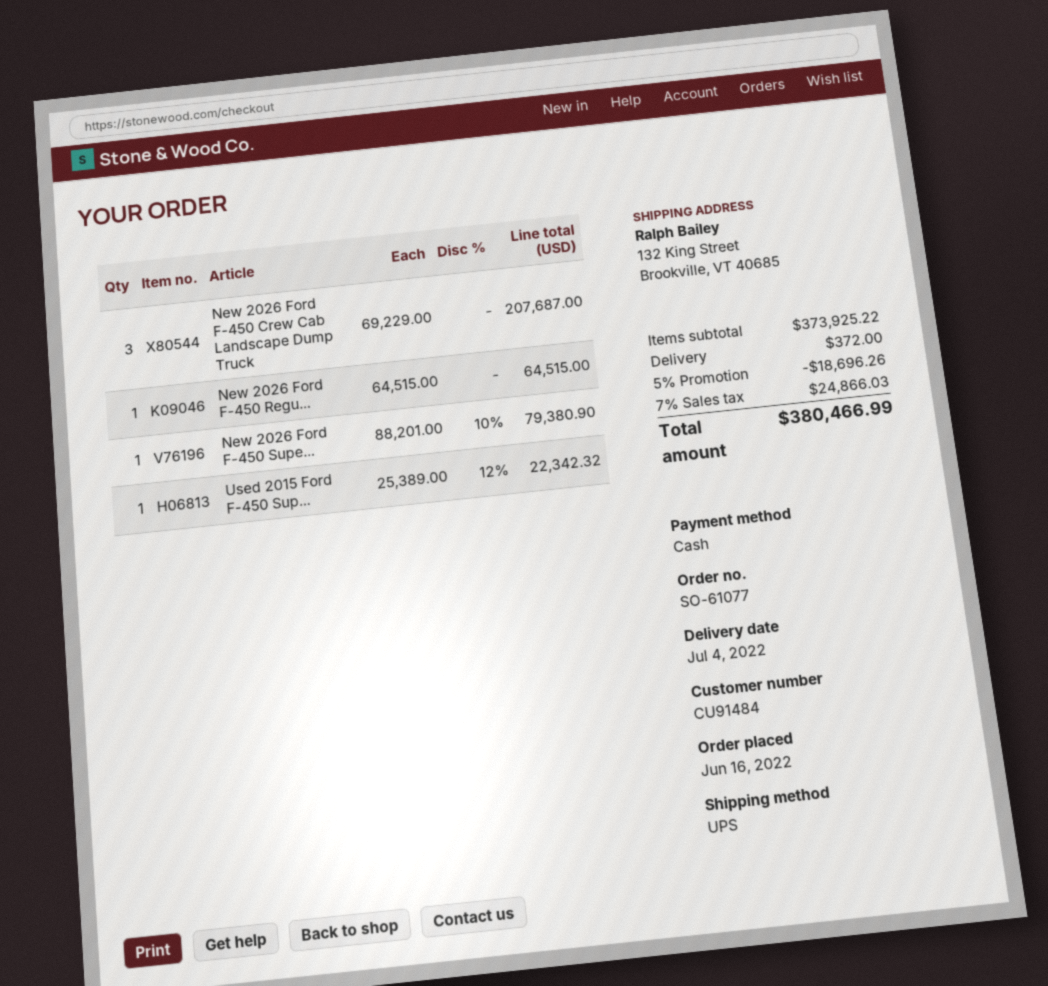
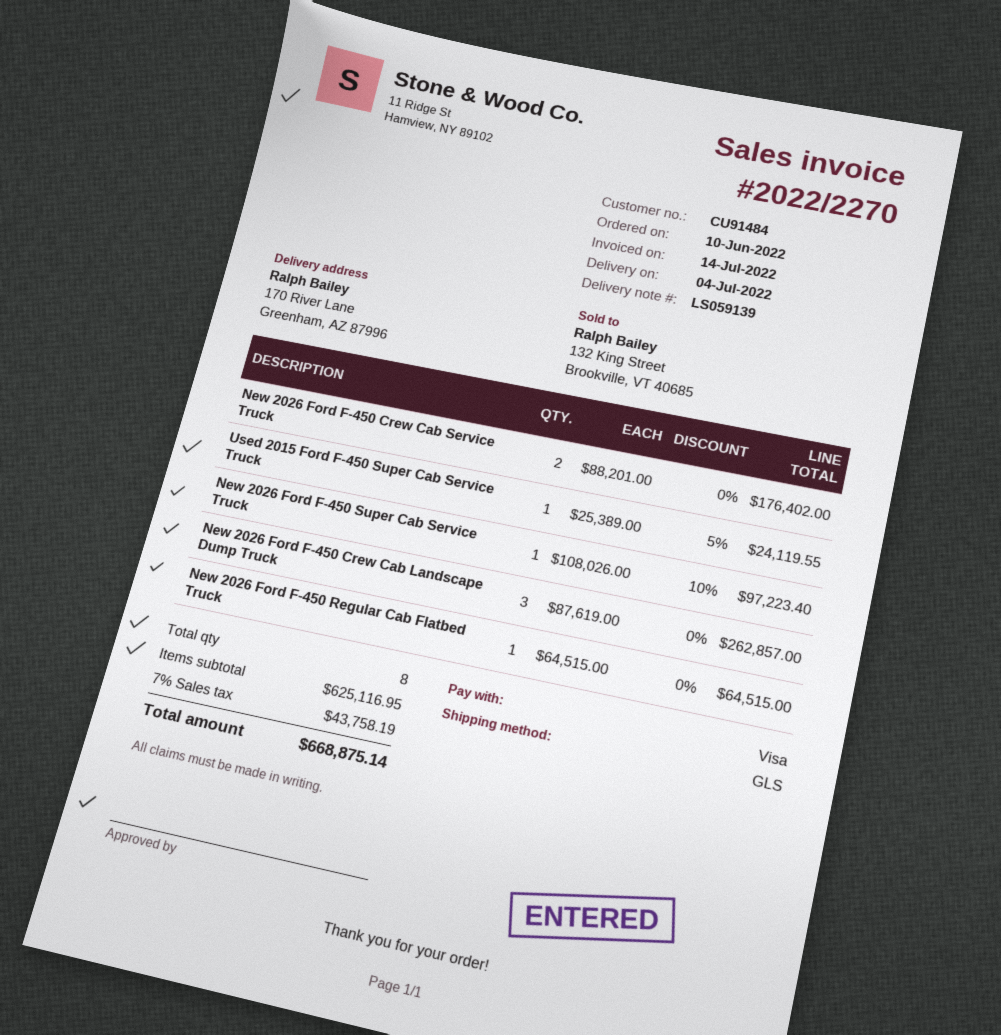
order date: 2022-06-16 -> 2022-06-10
payment method: cash -> Visa
shipping method: UPS -> GLS
ship to: 132 King Street, Brookville, VT 40685 -> 170 River Lane, Greenham, AZ 87996
New 2026 Ford F-450 Crew Cab Landscape Dump Truck: 3 x 69229.00 = 207687.00 -> 3 x 87619.00 = 262857.00
New 2026 Ford F-450 Supe...: 1 x 88201.00 - 10% = 79380.90 -> 1 x 108026.00 - 10% = 97223.40
Used 2015 Ford F-450 Sup...: 1 x 25389.00 - 12% = 22342.32 -> 1 x 25389.00 - 5% = 24119.55
New 2026 Ford F-450 Crew Cab Service Truck: none -> 2 x 88201.00 = 176402.00
subtotal: 373925.22 -> 625116.95
discount: 5% = 18696.26 -> none
shipping: 372.00 -> none
tax: 7% = 24866.03 -> 7% = 43758.19
total: 380466.99 -> 668875.14

